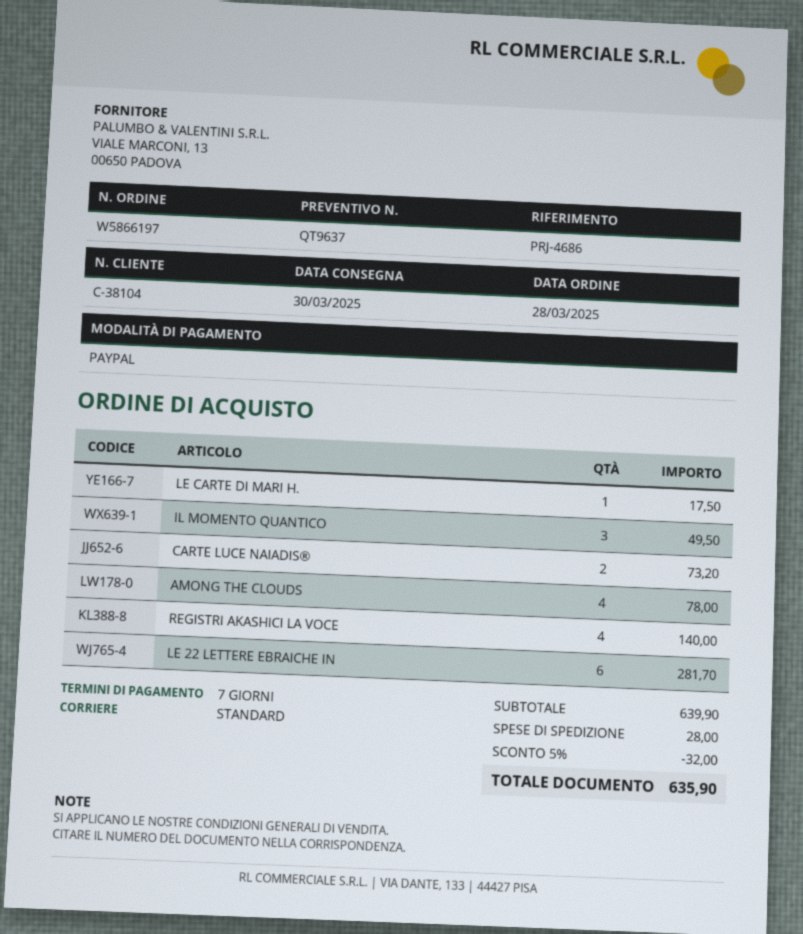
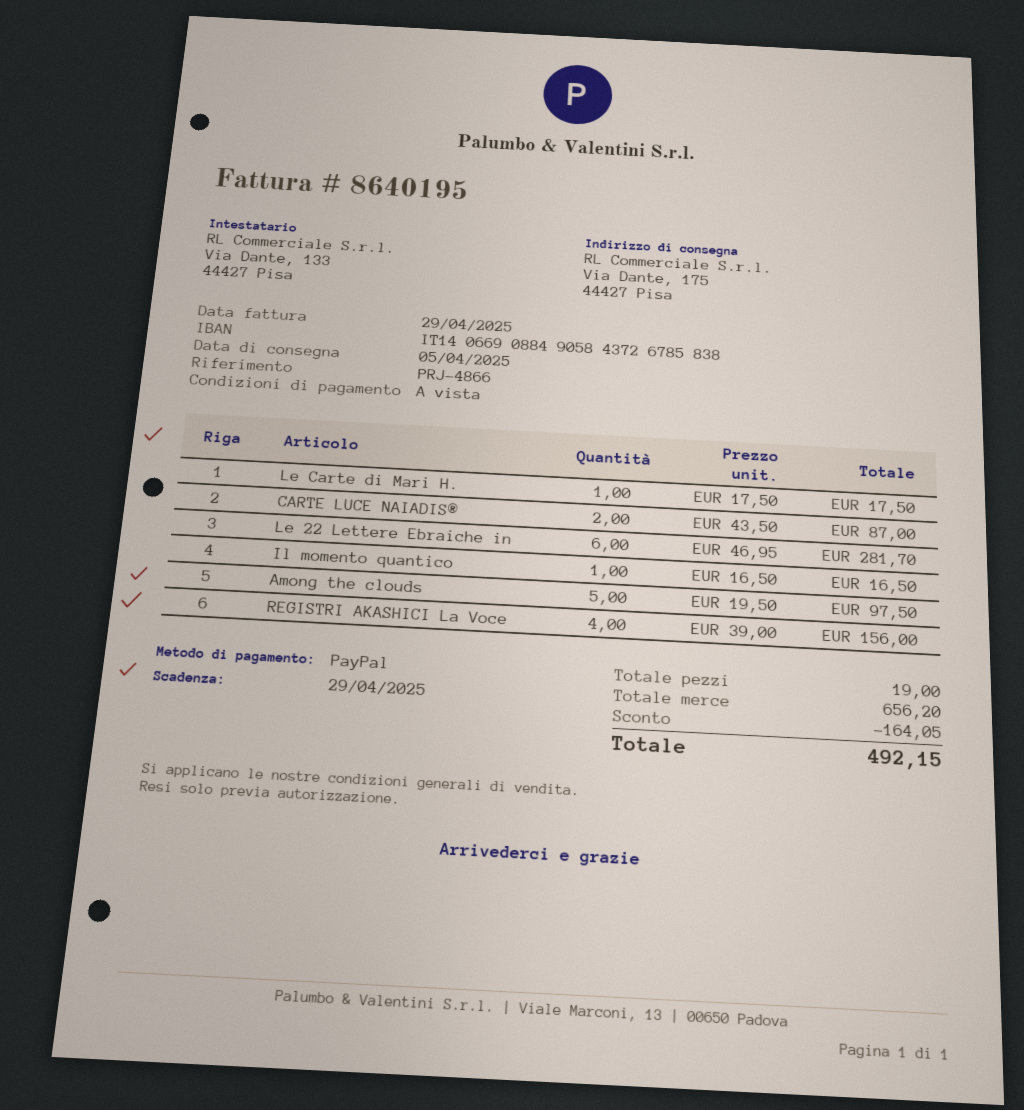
delivery date: 2025-03-30 -> 2025-04-05
payment terms: 7 days -> on receipt
reference: PRJ-4686 -> PRJ-4866
IL MOMENTO QUANTICO: 3 for 49.50 -> 1 for 16.50
CARTE LUCE NAIADIS®: 2 for 73.20 -> 2 for 87.00
AMONG THE CLOUDS: 4 for 78.00 -> 5 for 97.50
REGISTRI AKASHICI LA VOCE: 4 for 140.00 -> 4 for 156.00
subtotal: 639.90 -> 656.20
discount: 32.00 -> 164.05
shipping: 28.00 -> none
total: 635.90 -> 492.15

